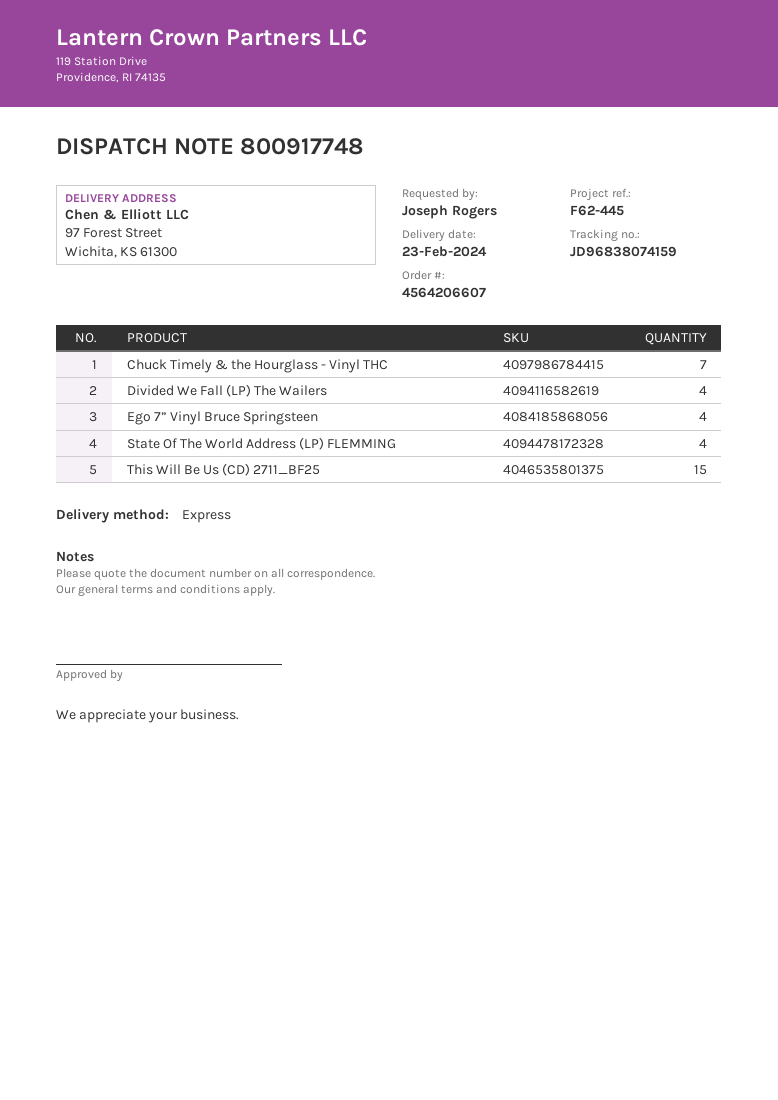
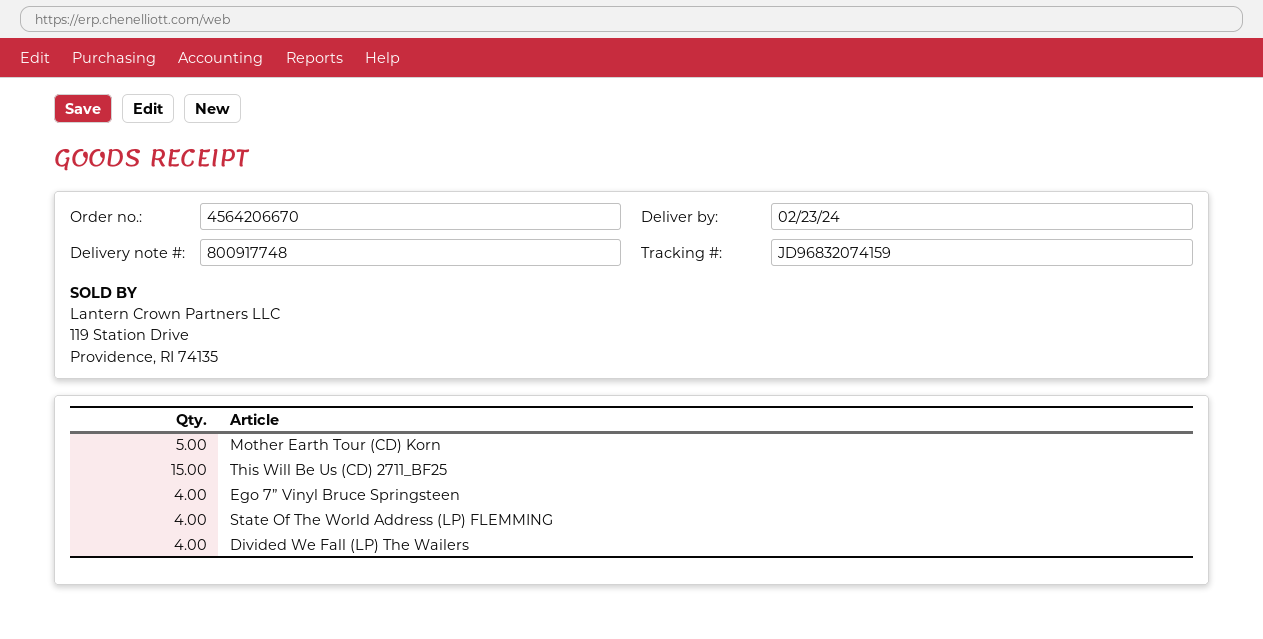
order number: 4564206607 -> 4564206670
tracking number: JD96838074159 -> JD96832074159
Chuck Timely & the Hourglass - Vinyl THC: 7 -> none
Mother Earth Tour (CD) Korn: none -> 5

